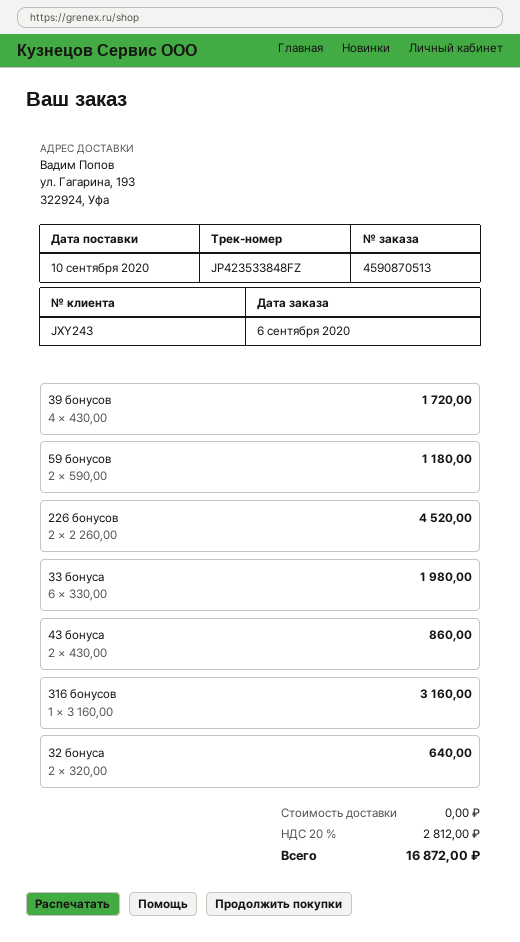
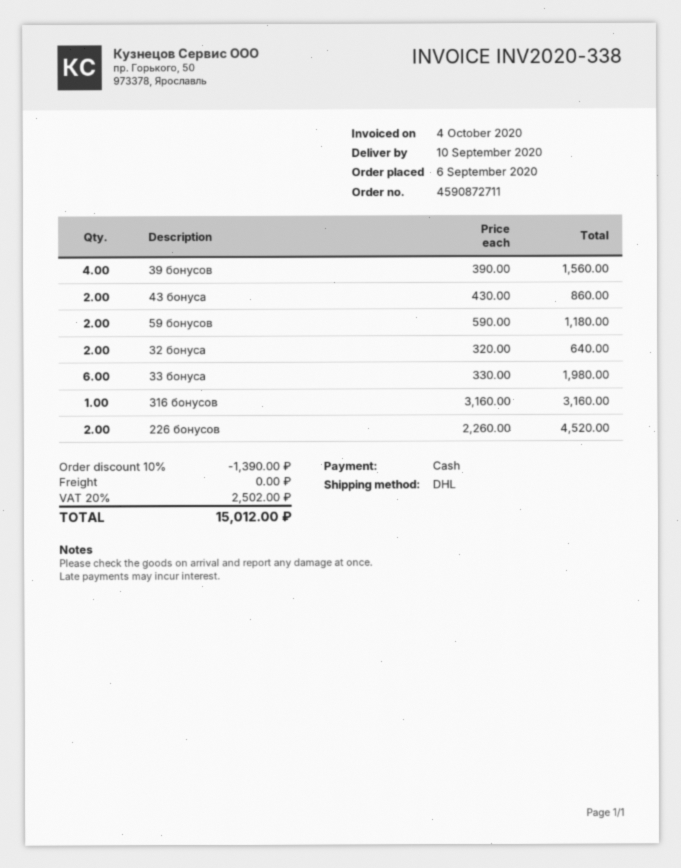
order number: 4590870513 -> 4590872711
39 бонусов: 4 x 430.00 = 1720.00 -> 4 x 390.00 = 1560.00
discount: none -> 10% = 1390.00
tax: 20% = 2812.00 -> 20% = 2502.00
total: 16872.00 -> 15012.00

